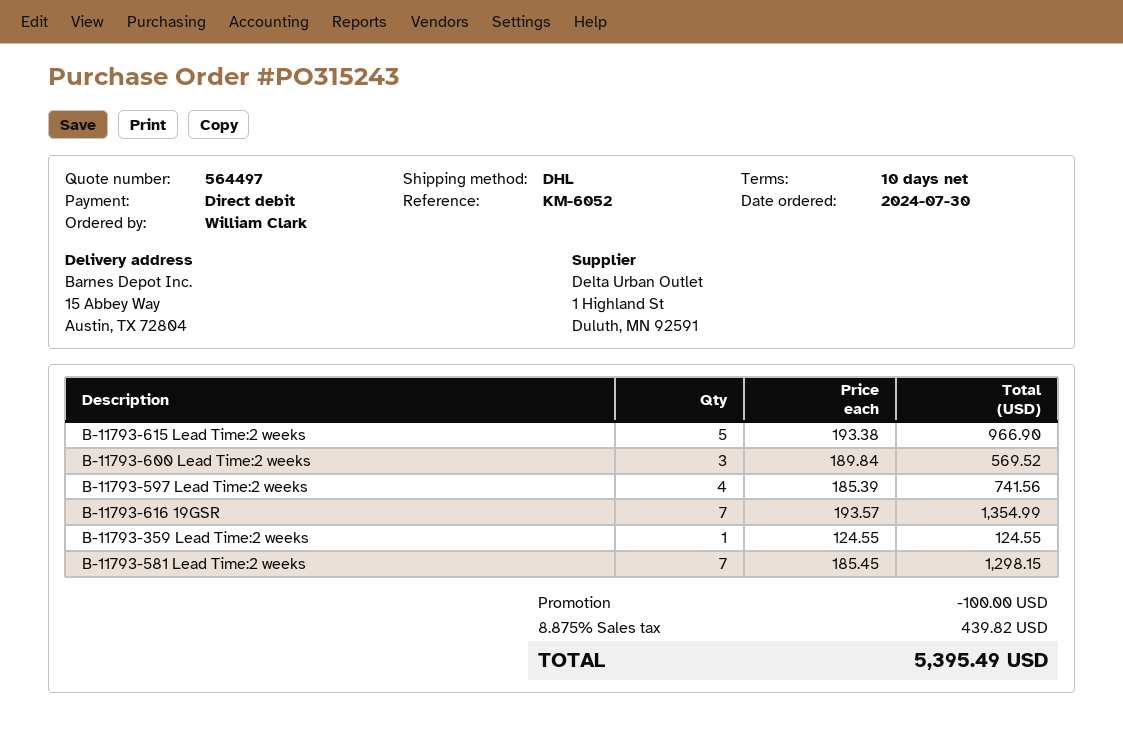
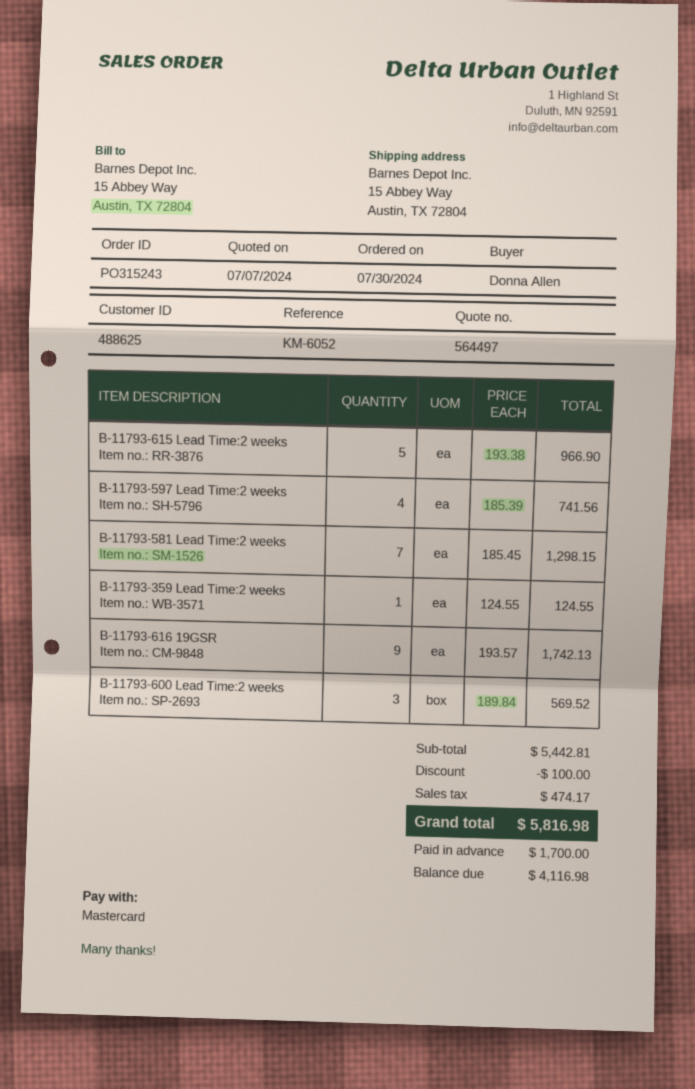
ordered by: William Clark -> Donna Allen
payment method: direct debit -> Mastercard
B-11793-616 19GSR: 7 x 193.57 = 1354.99 -> 9 x 193.57 = 1742.13
tax: 439.82 -> 474.17
total: 5395.49 -> 5816.98

